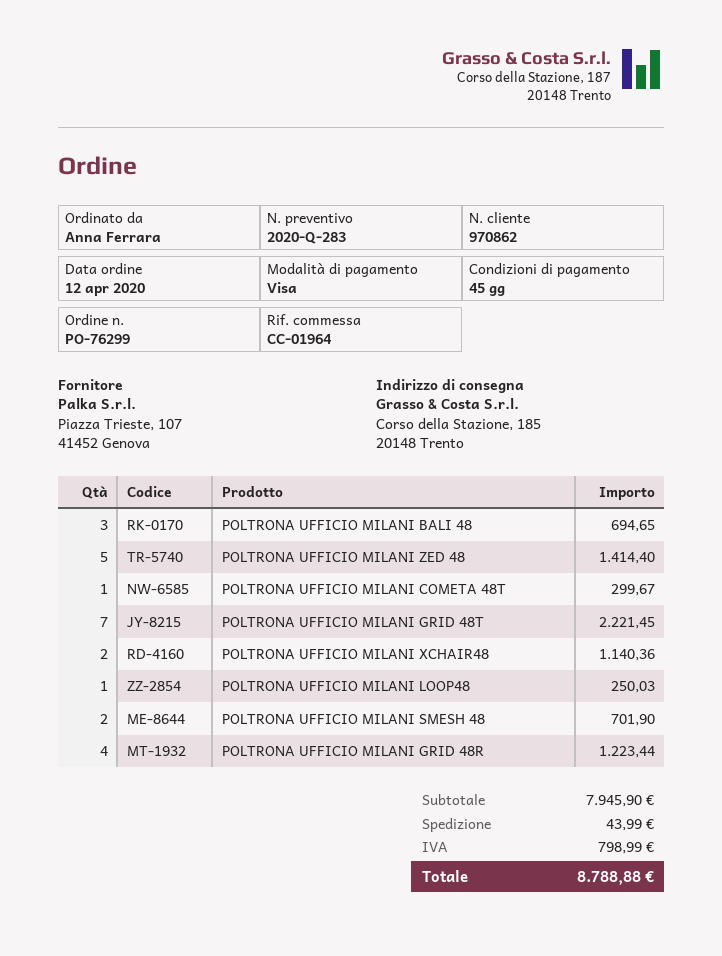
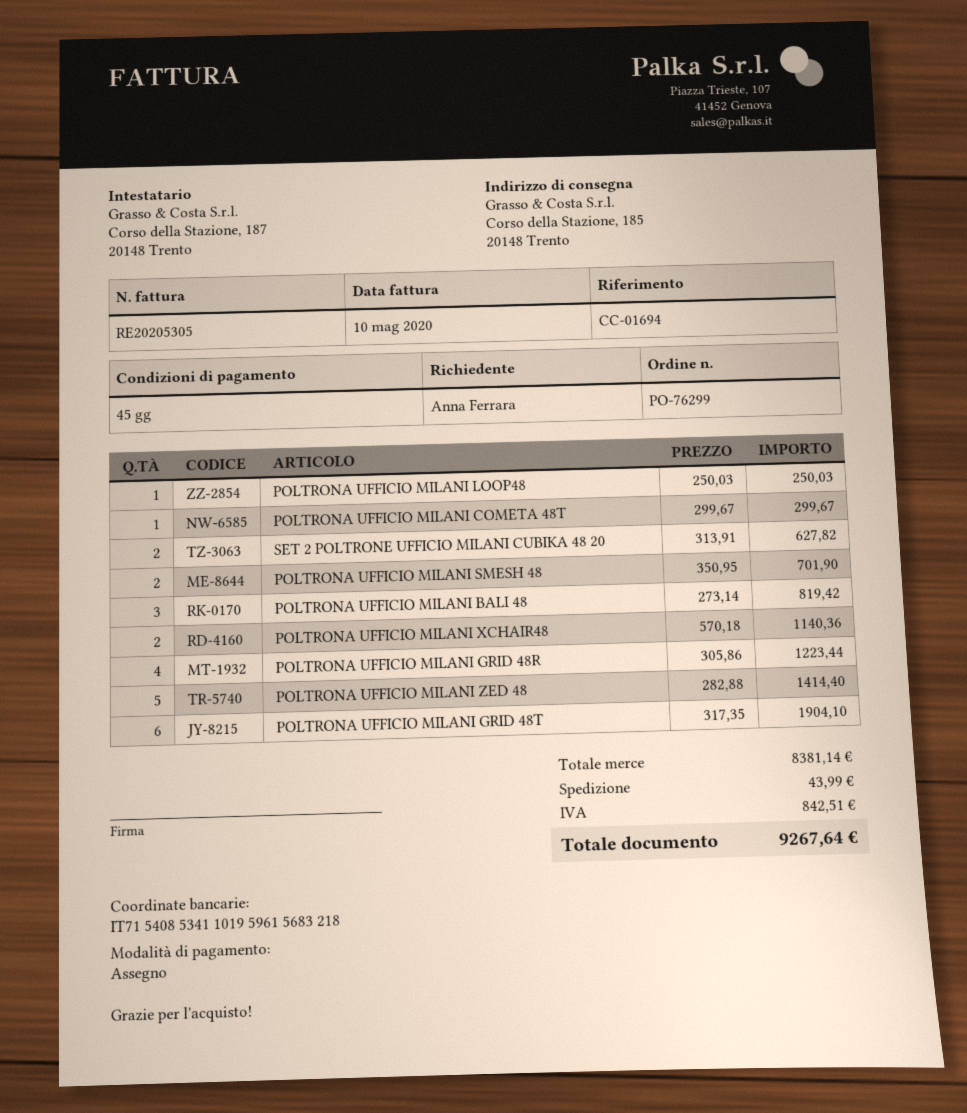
reference: CC-01964 -> CC-01694
payment method: Visa -> cheque
POLTRONA UFFICIO MILANI BALI 48: 3 for 694.65 -> 3 for 819.42
POLTRONA UFFICIO MILANI GRID 48T: 7 for 2221.45 -> 6 for 1904.10
SET 2 POLTRONE UFFICIO MILANI CUBIKA 48 20: none -> 2 for 627.82
subtotal: 7945.90 -> 8381.14
tax: 798.99 -> 842.51
total: 8788.88 -> 9267.64

